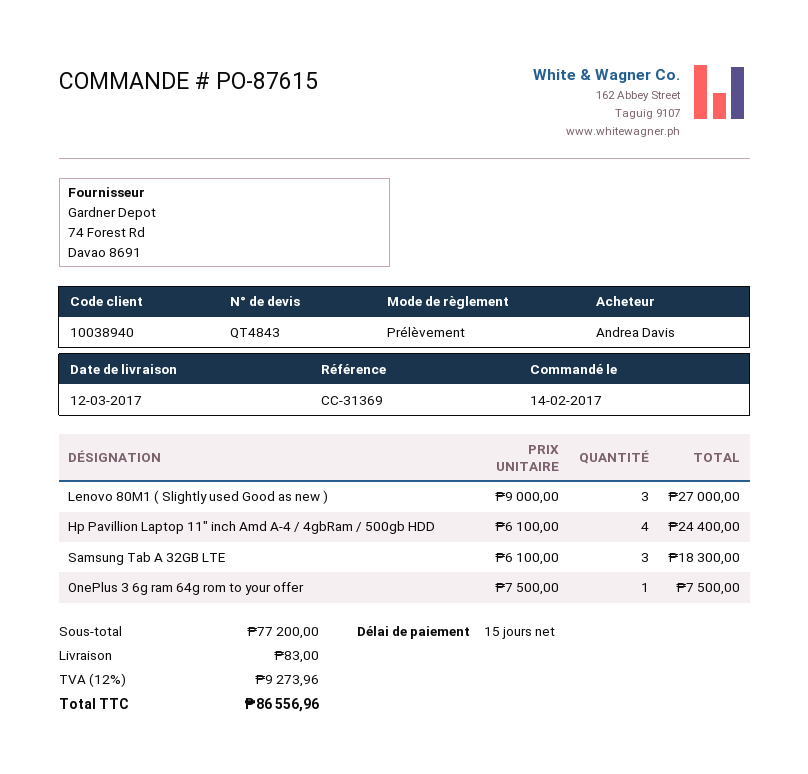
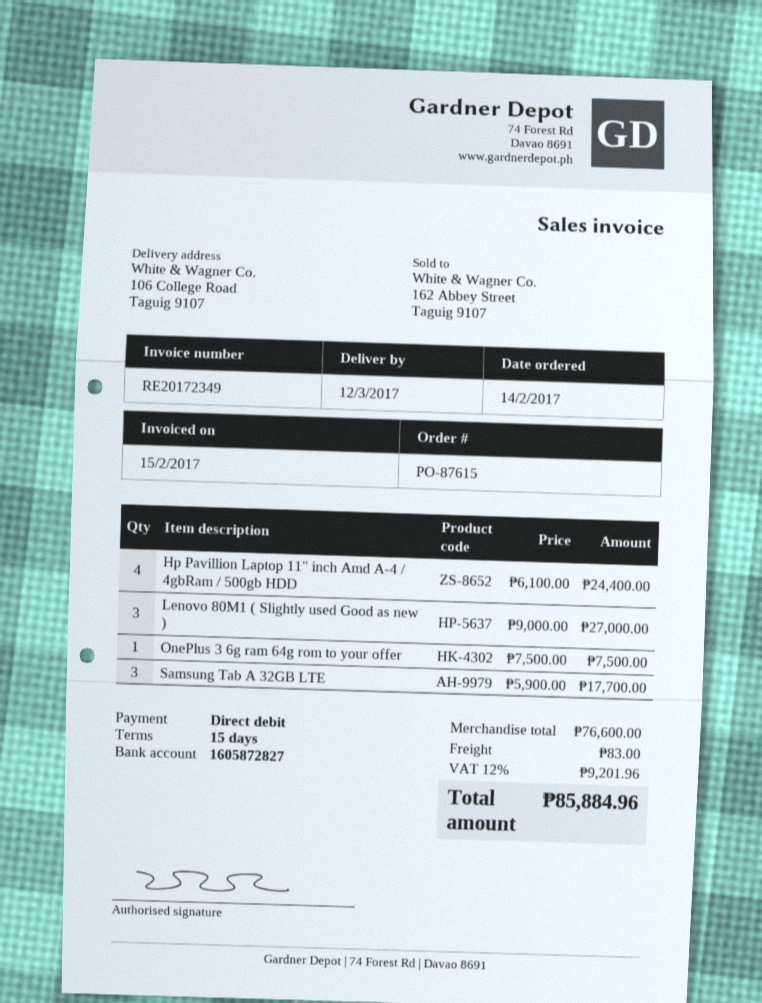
Samsung Tab A 32GB LTE: 3 x 6100.00 = 18300.00 -> 3 x 5900.00 = 17700.00
subtotal: 77200.00 -> 76600.00
tax: 12% = 9273.96 -> 12% = 9201.96
total: 86556.96 -> 85884.96

